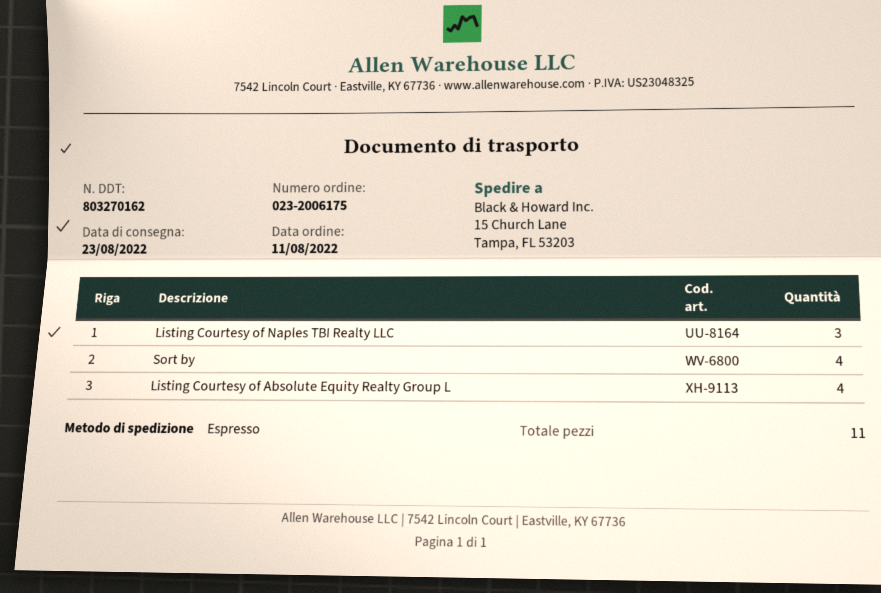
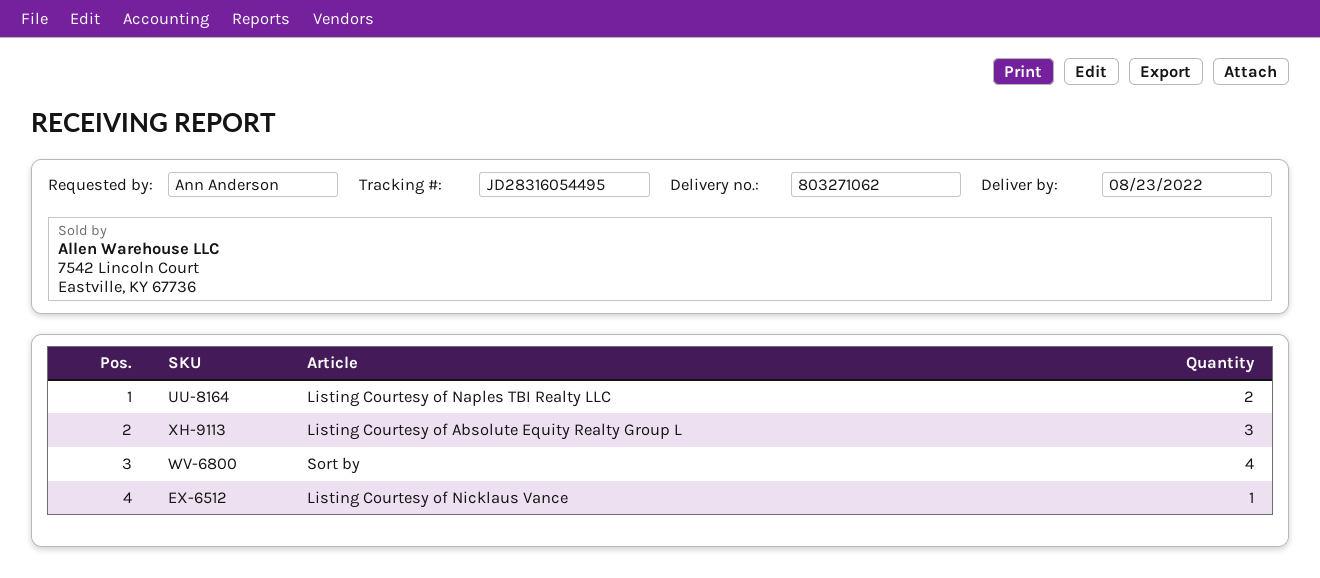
delivery note number: 803270162 -> 803271062
Listing Courtesy of Naples TBI Realty LLC: 3 -> 2
Listing Courtesy of Absolute Equity Realty Group L: 4 -> 3
Listing Courtesy of Nicklaus Vance: none -> 1

